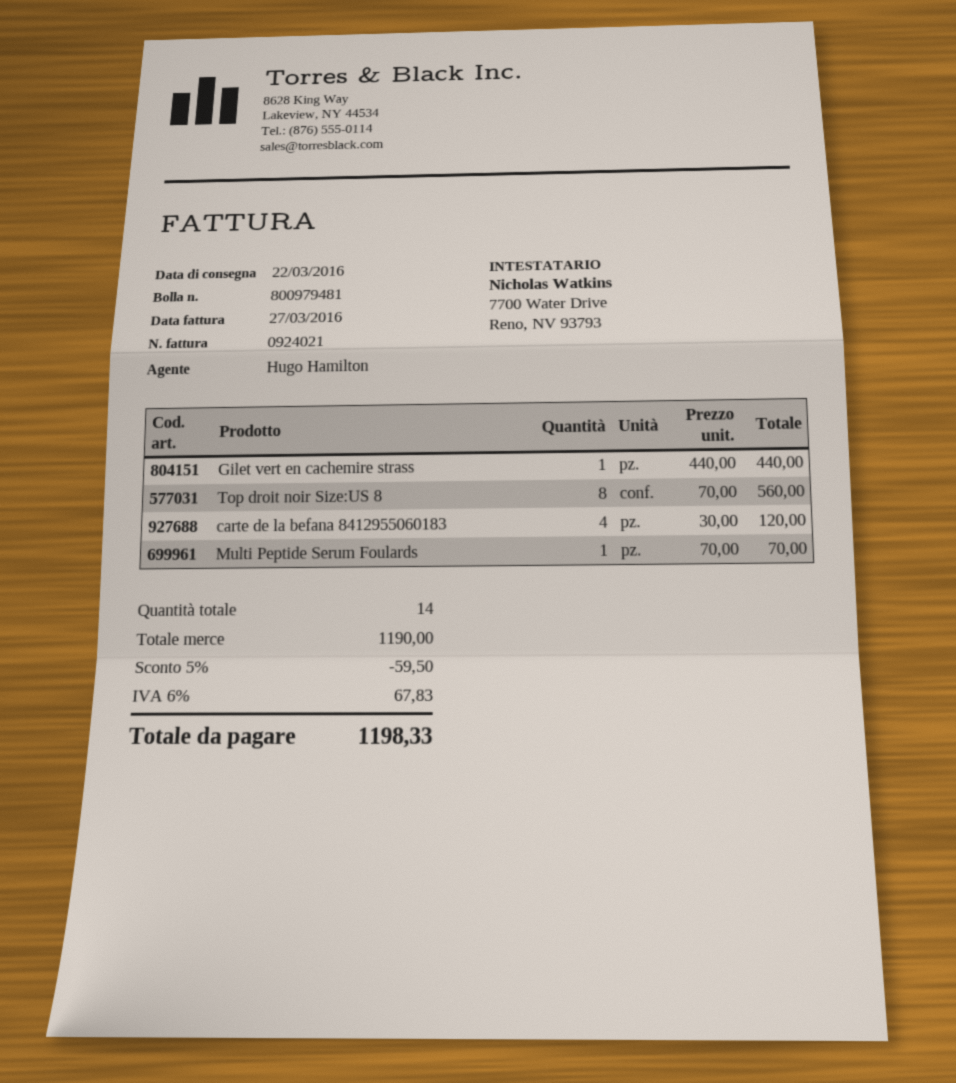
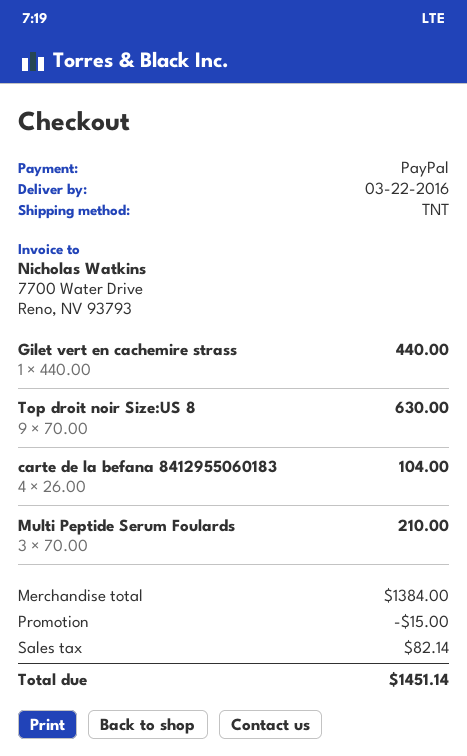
Top droit noir Size:US 8: 8 x 70.00 = 560.00 -> 9 x 70.00 = 630.00
carte de la befana 8412955060183: 4 x 30.00 = 120.00 -> 4 x 26.00 = 104.00
Multi Peptide Serum Foulards: 1 x 70.00 = 70.00 -> 3 x 70.00 = 210.00
subtotal: 1190.00 -> 1384.00
discount: 59.50 -> 15.00
tax: 67.83 -> 82.14
total: 1198.33 -> 1451.14

